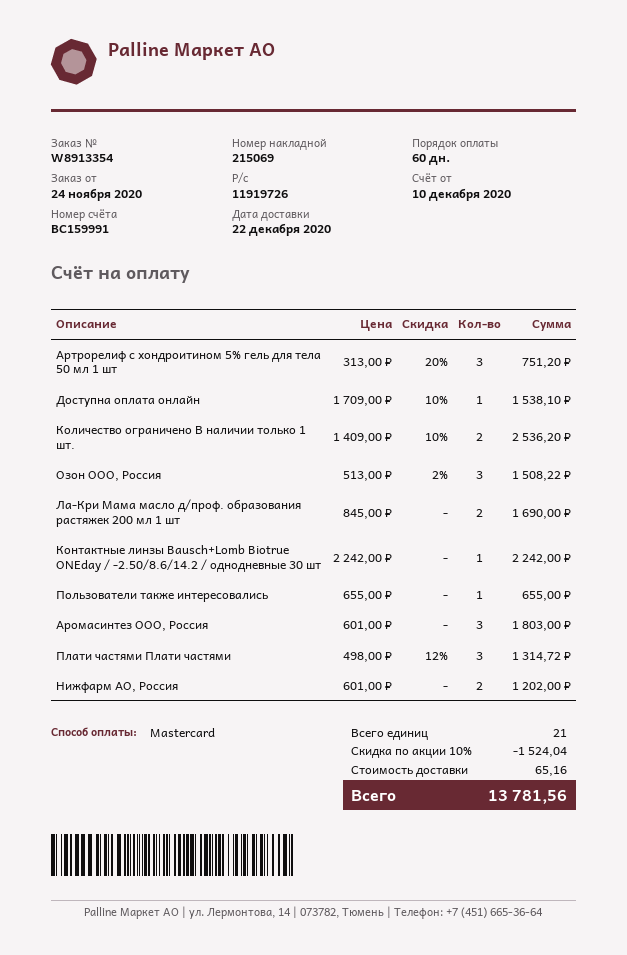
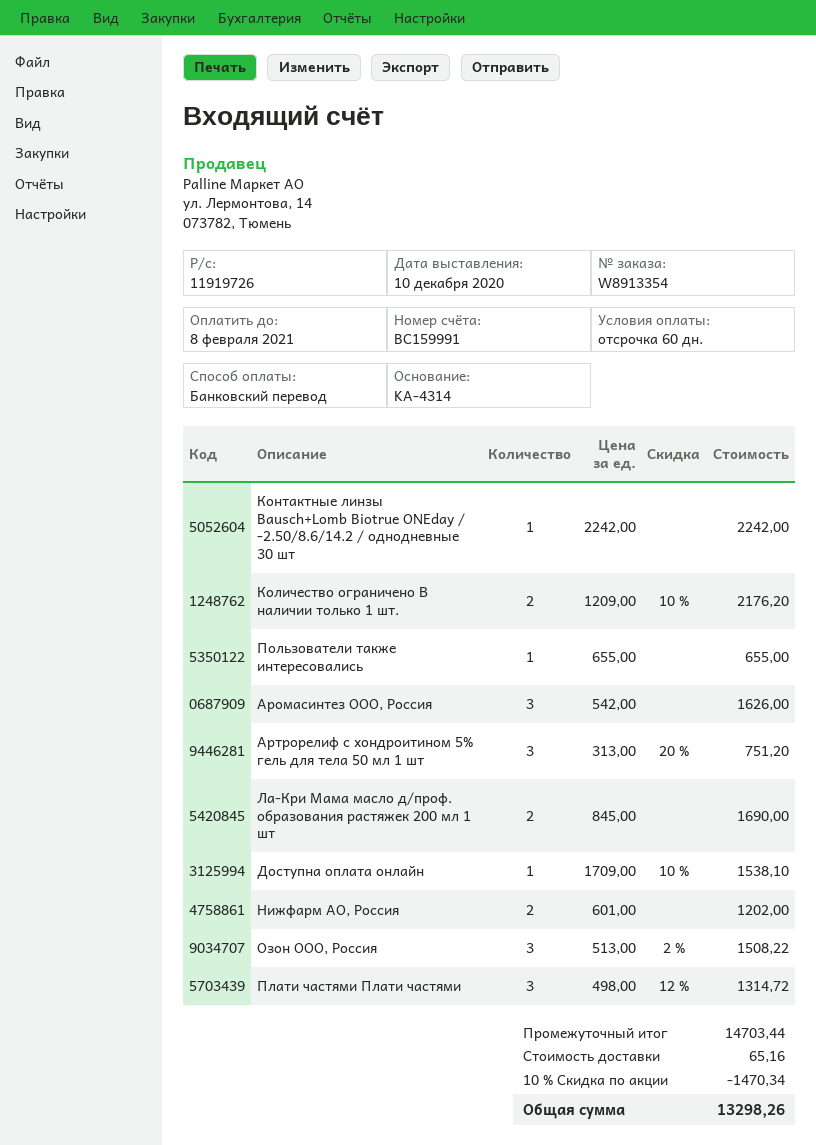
payment method: Mastercard -> bank transfer
Количество ограничено В наличии только 1 шт.: 2 x 1409.00 - 10% = 2536.20 -> 2 x 1209.00 - 10% = 2176.20
Аромасинтез ООО, Россия: 3 x 601.00 = 1803.00 -> 3 x 542.00 = 1626.00
discount: 10% = 1524.04 -> 10% = 1470.34
total: 13781.56 -> 13298.26

